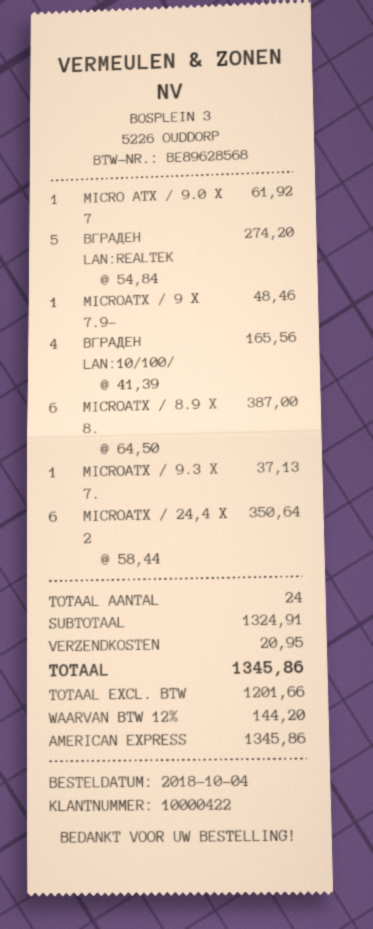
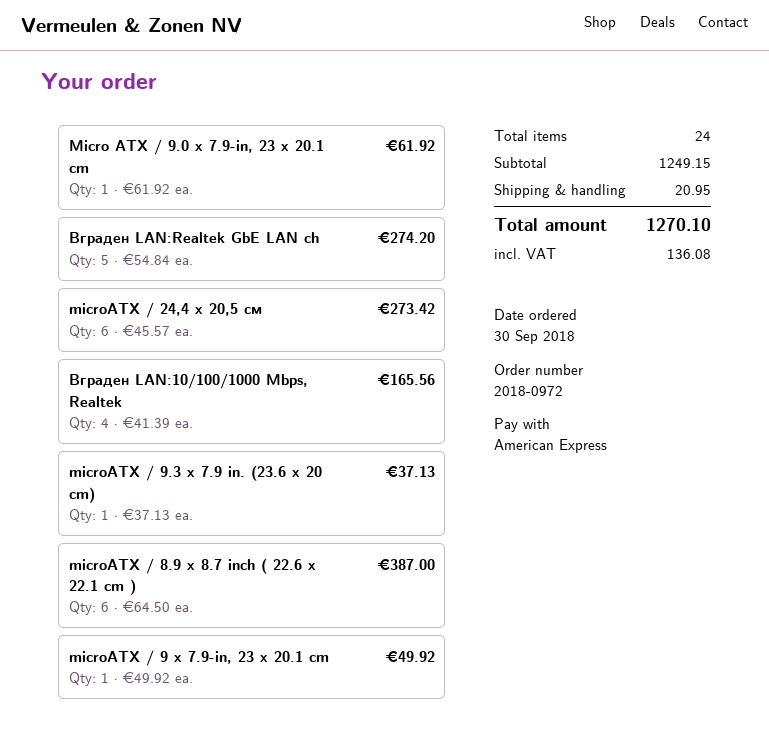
order date: 2018-10-04 -> 2018-09-30
MICROATX / 9 X 7.9-: 1 x 48.46 = 48.46 -> 1 x 49.92 = 49.92
MICROATX / 24,4 X 2: 6 x 58.44 = 350.64 -> 6 x 45.57 = 273.42
subtotal: 1324.91 -> 1249.15
tax: 144.20 -> 136.08
total: 1345.86 -> 1270.10

